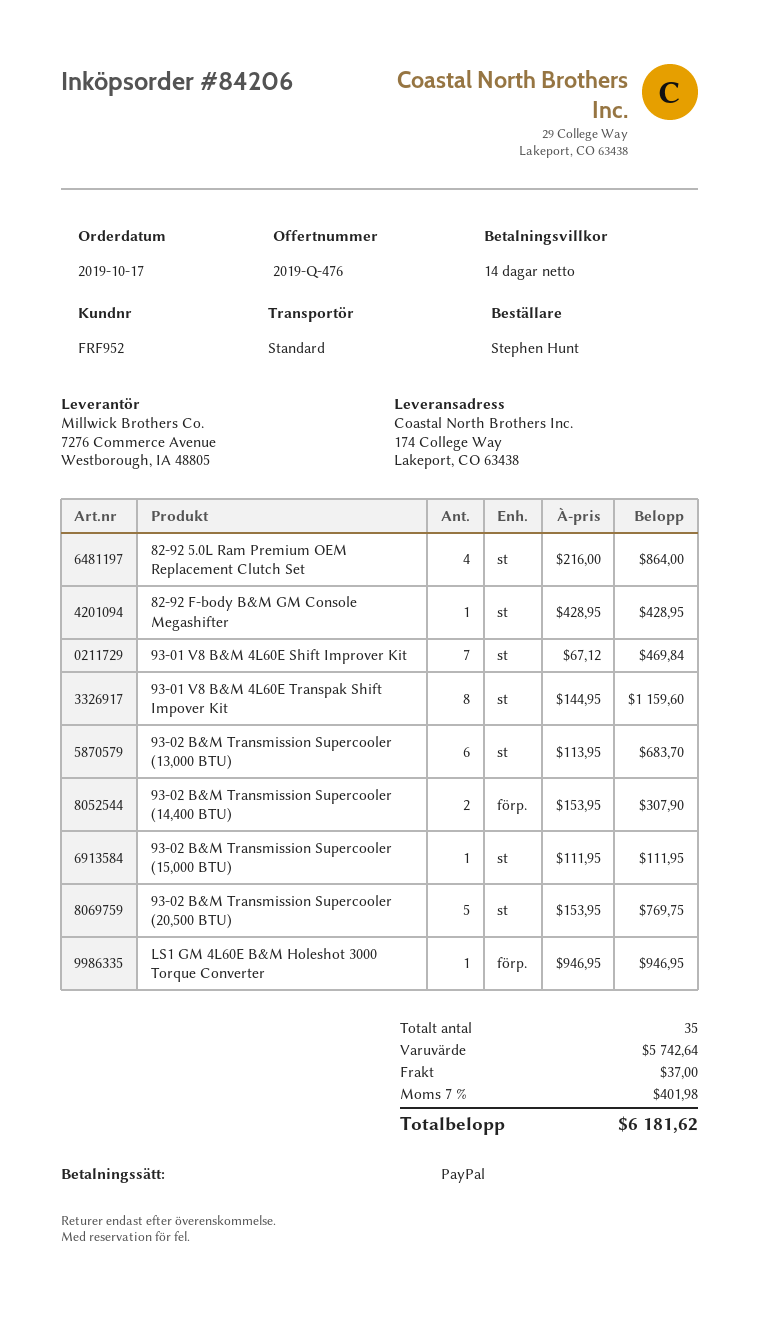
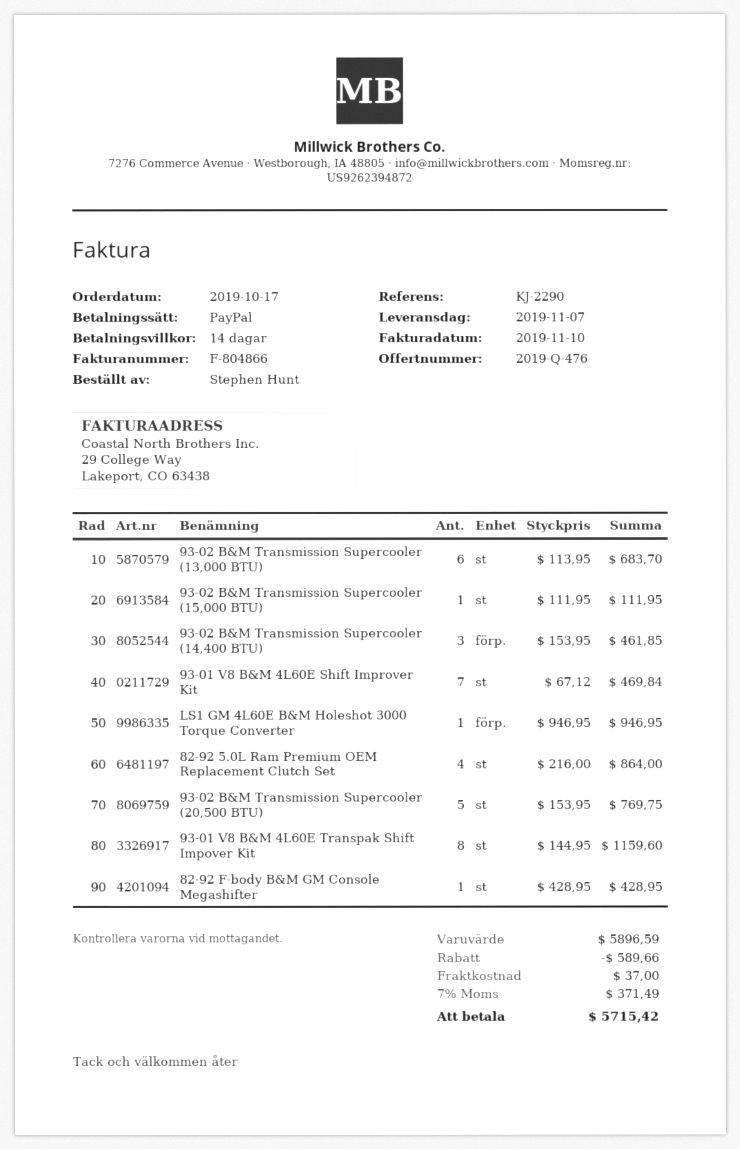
93-02 B&M Transmission Supercooler (14,400 BTU): 2 x 153.95 = 307.90 -> 3 x 153.95 = 461.85
subtotal: 5742.64 -> 5896.59
discount: none -> 589.66
tax: 7% = 401.98 -> 7% = 371.49
total: 6181.62 -> 5715.42

